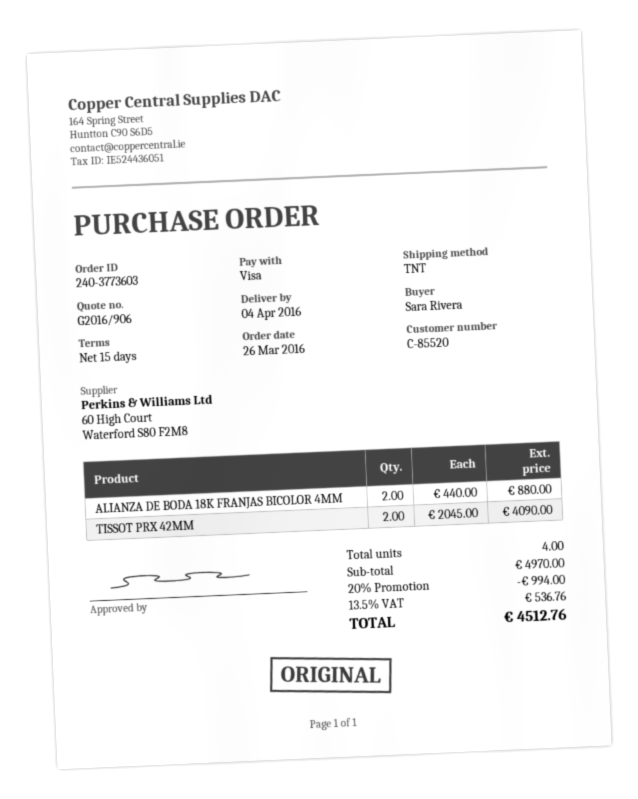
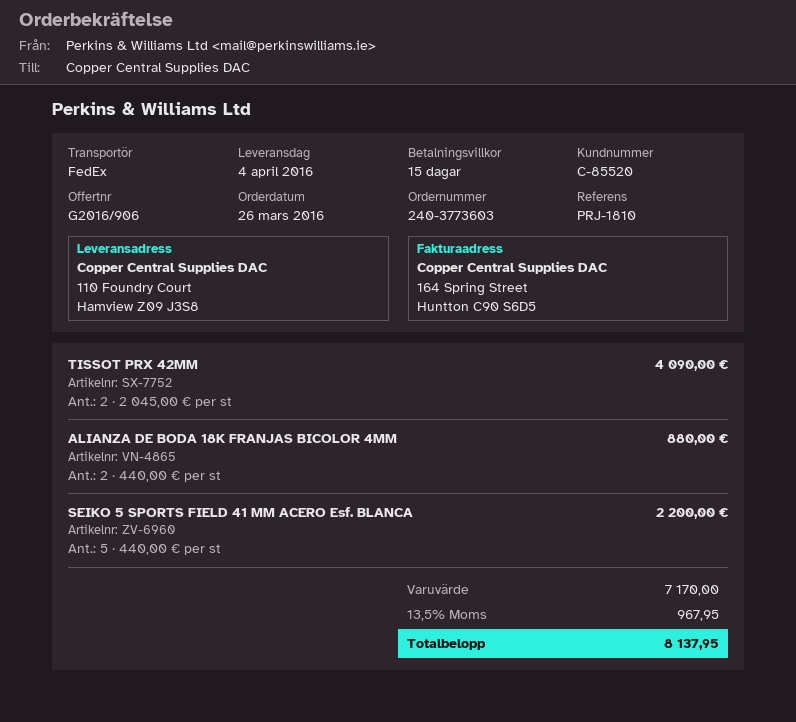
shipping method: TNT -> FedEx
SEIKO 5 SPORTS FIELD 41 MM ACERO Esf. BLANCA: none -> 5 x 440.00 = 2200.00
subtotal: 4970.00 -> 7170.00
discount: 20% = 994.00 -> none
tax: 13.5% = 536.76 -> 13.5% = 967.95
total: 4512.76 -> 8137.95

